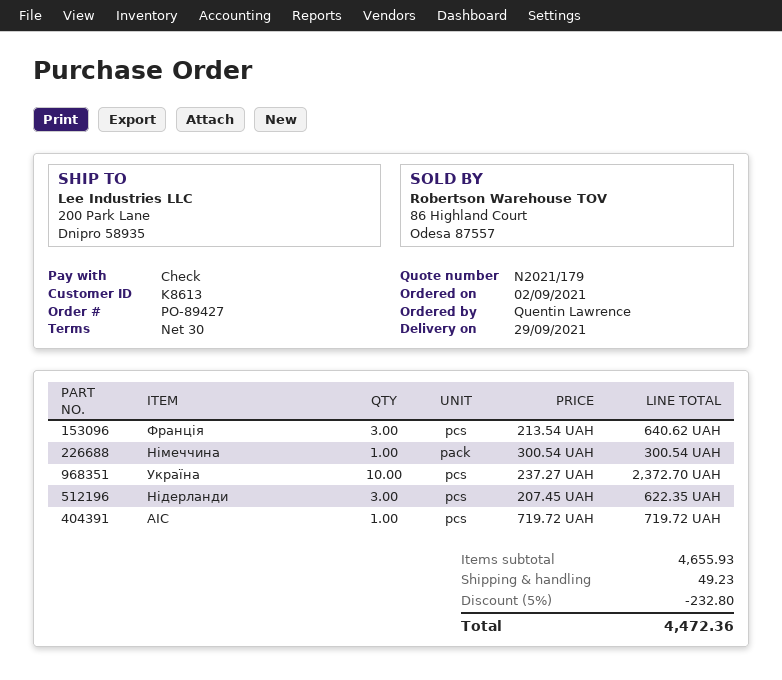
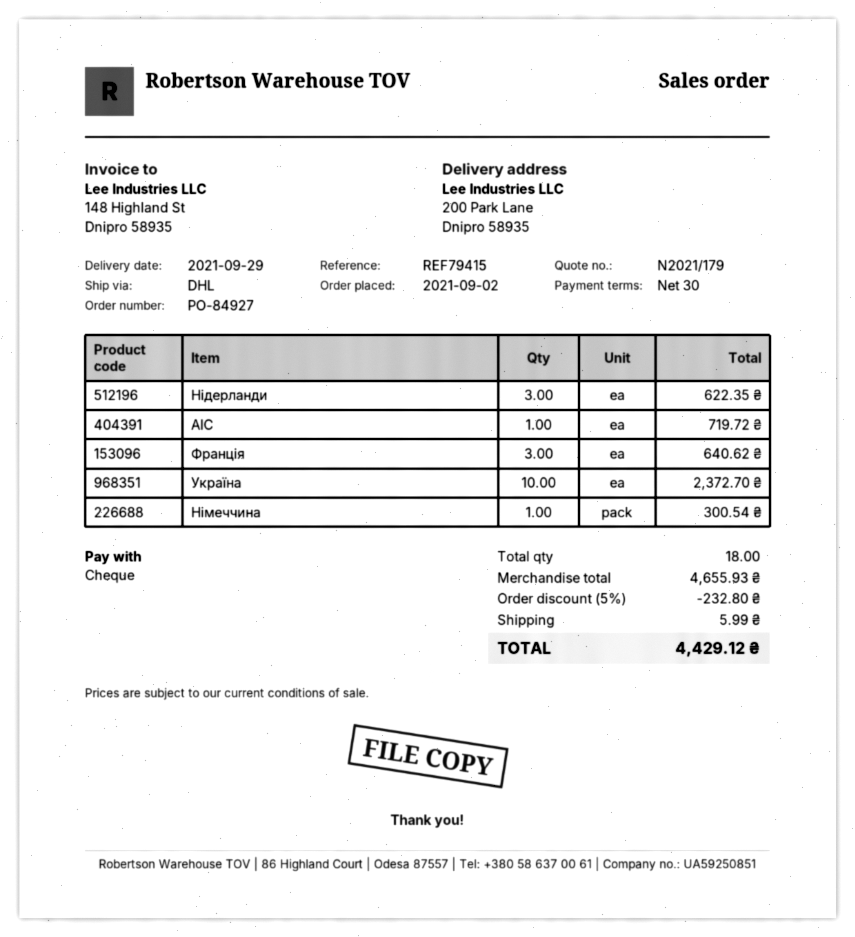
order number: PO-89427 -> PO-84927
shipping: 49.23 -> 5.99
total: 4472.36 -> 4429.12

